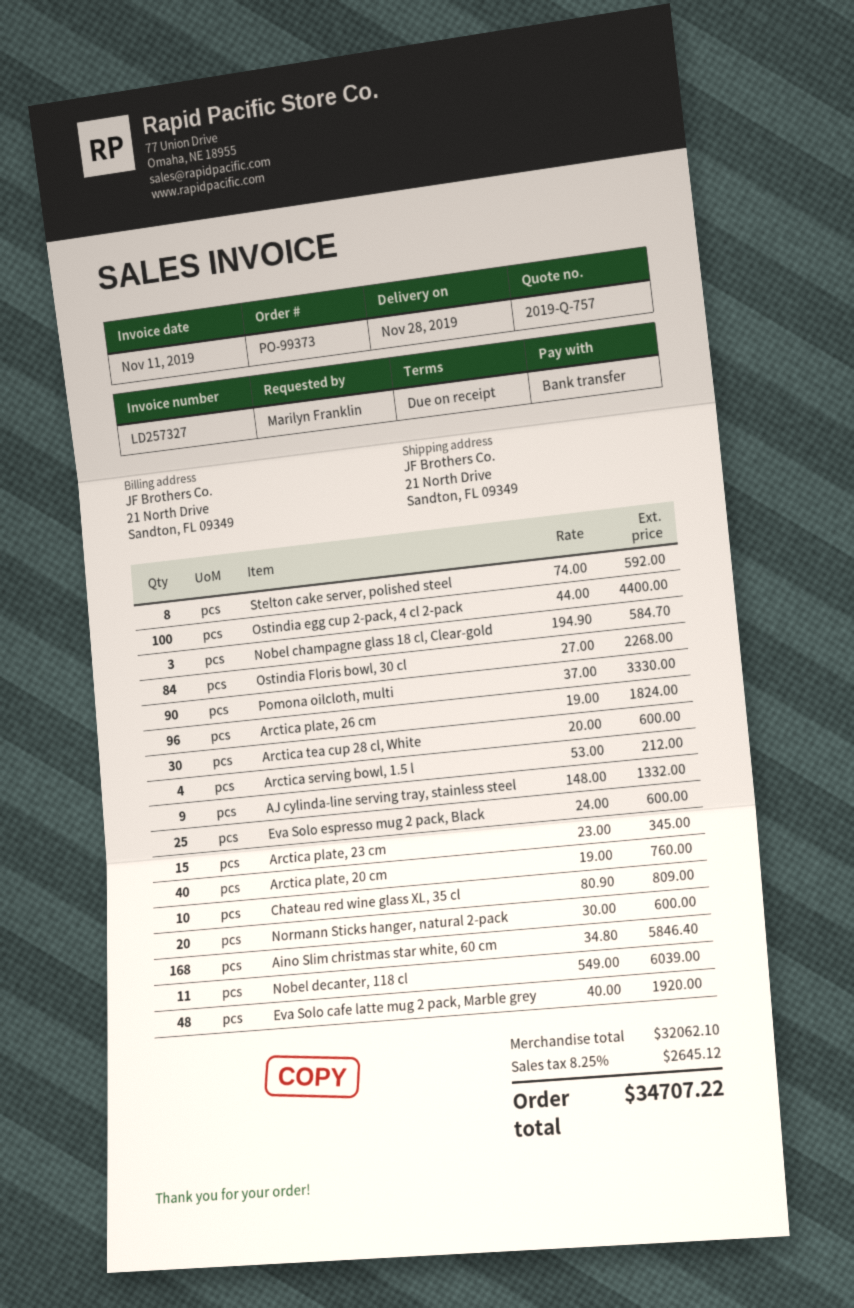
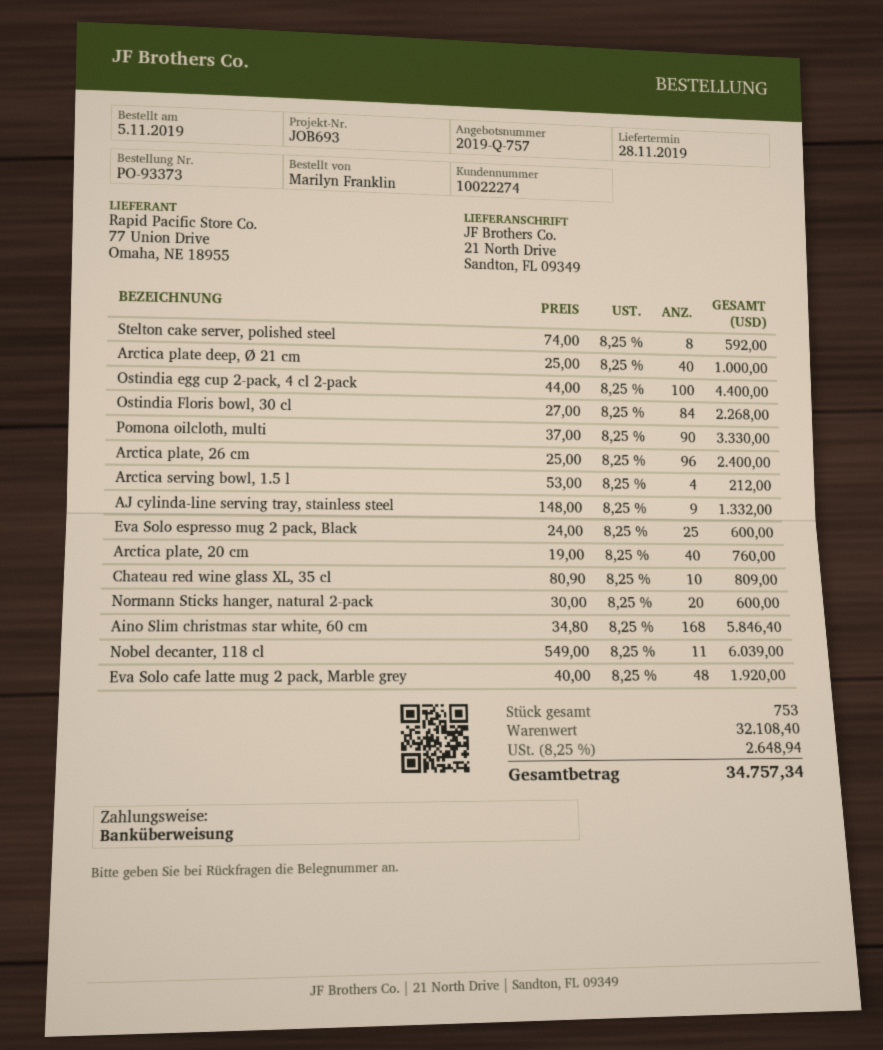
order number: PO-99373 -> PO-93373
Nobel champagne glass 18 cl, Clear-gold: 3 x 194.90 = 584.70 -> none
Arctica plate, 26 cm: 96 x 19.00 = 1824.00 -> 96 x 25.00 = 2400.00
Arctica tea cup 28 cl, White: 30 x 20.00 = 600.00 -> none
Arctica plate, 23 cm: 15 x 23.00 = 345.00 -> none
Arctica plate deep, Ø 21 cm: none -> 40 x 25.00 = 1000.00
subtotal: 32062.10 -> 32108.40
tax: 8.25% = 2645.12 -> 8.25% = 2648.94
total: 34707.22 -> 34757.34

